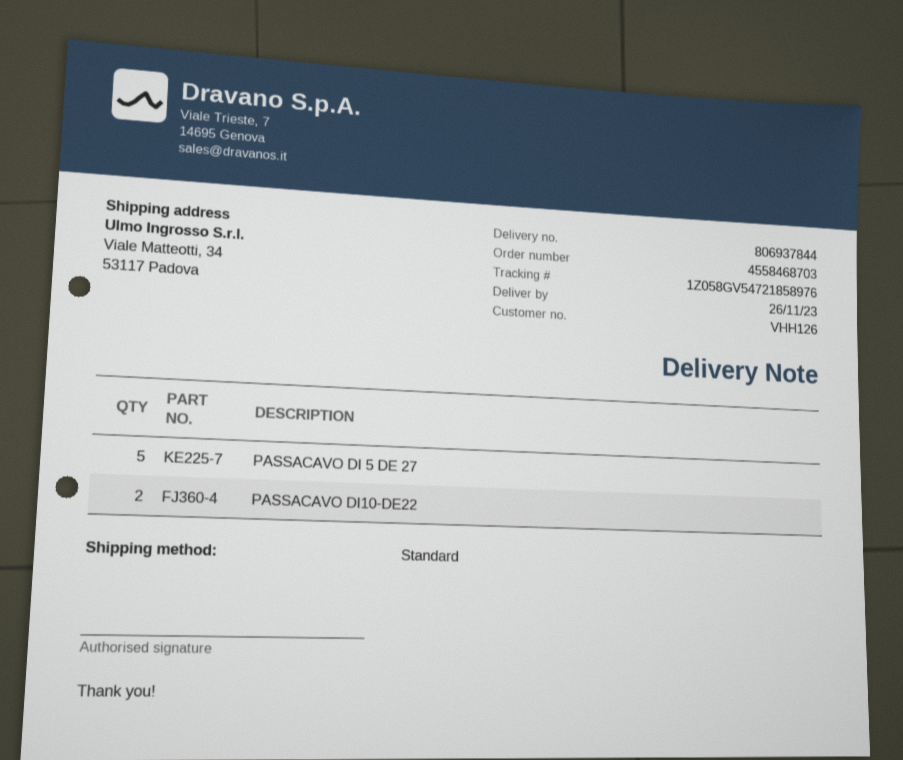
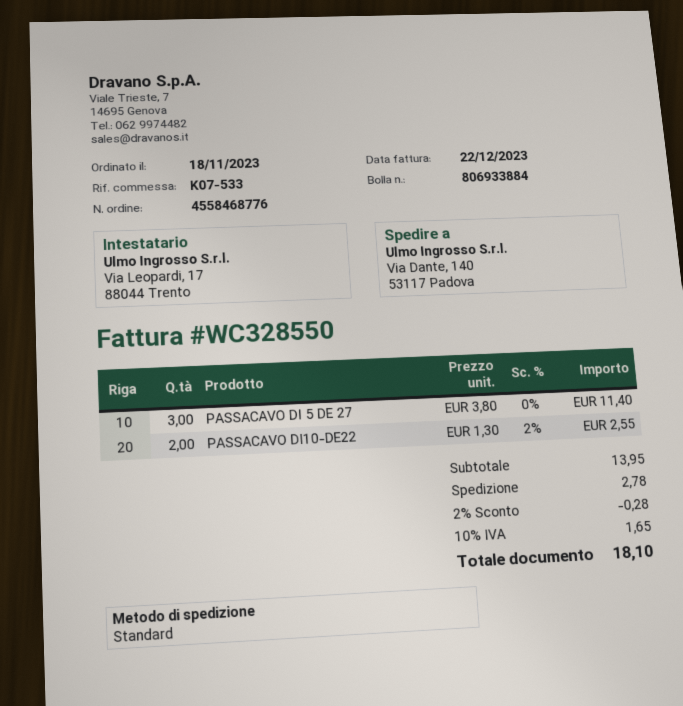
order number: 4558468703 -> 4558468776
delivery note number: 806937844 -> 806933884
ship to: Viale Matteotti, 34, 53117 Padova -> Via Dante, 140, 53117 Padova
PASSACAVO DI 5 DE 27: 5 -> 3

